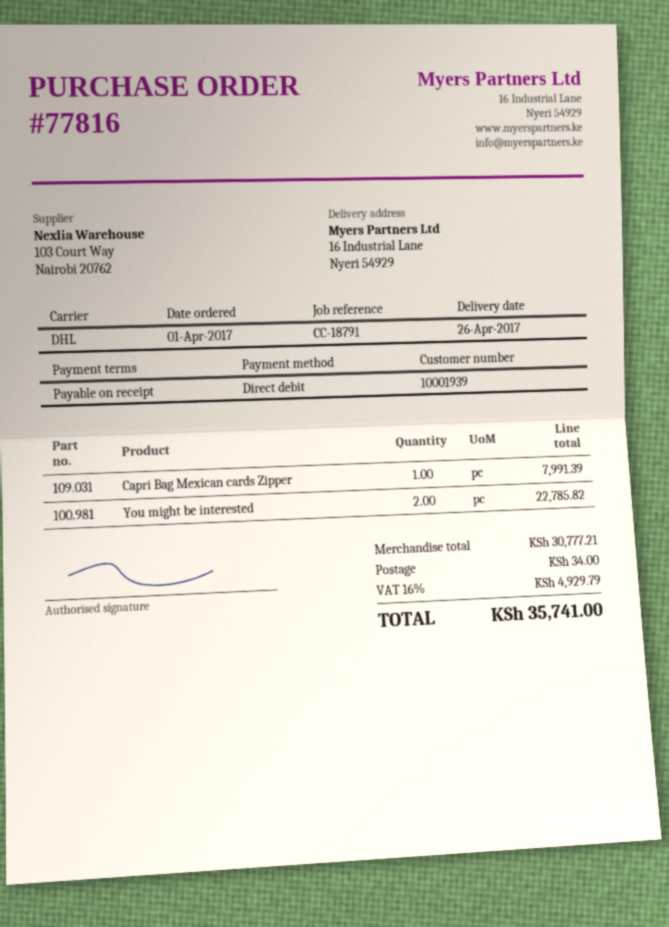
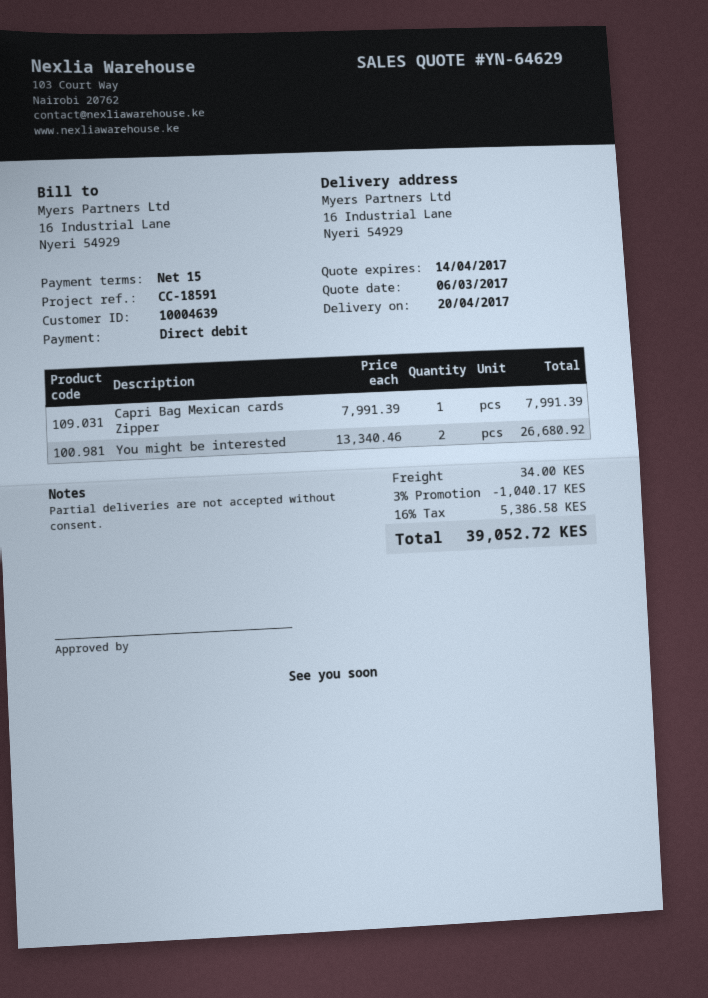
delivery date: 2017-04-26 -> 2017-04-20
payment terms: on receipt -> 15 days
customer number: 10001939 -> 10004639
reference: CC-18791 -> CC-18591
You might be interested: 2 for 22785.82 -> 2 for 26680.92
discount: none -> 3% = 1040.17
tax: 16% = 4929.79 -> 16% = 5386.58
total: 35741.00 -> 39052.72

